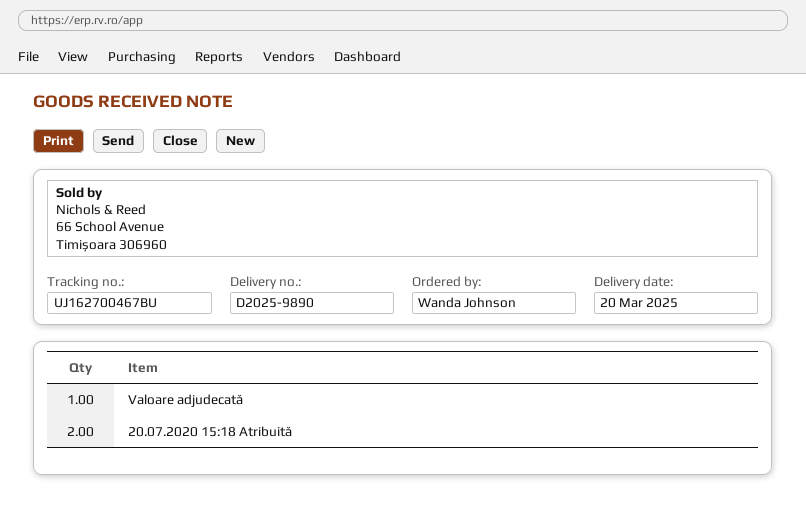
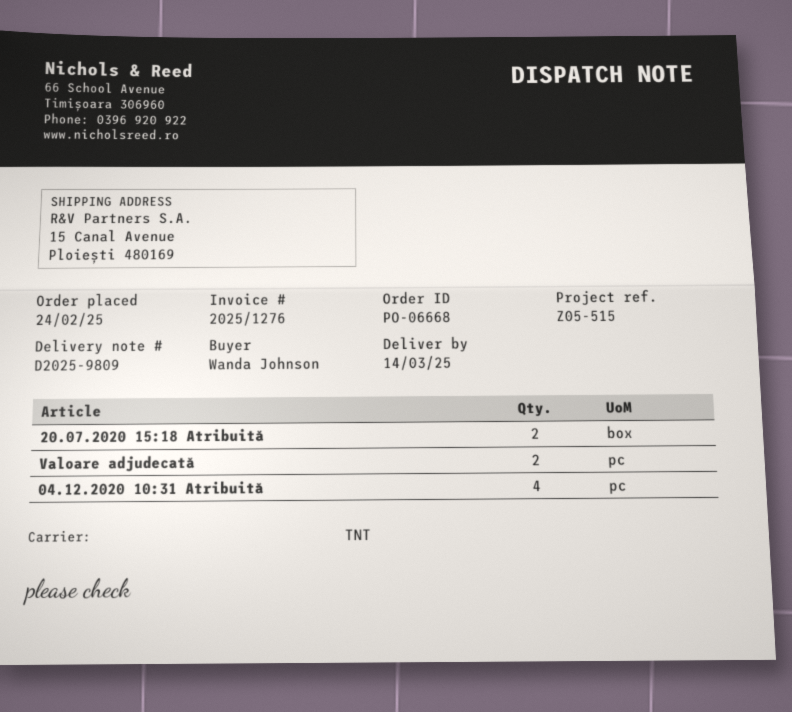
delivery note number: D2025-9890 -> D2025-9809
delivery date: 2025-03-20 -> 2025-03-14
Valoare adjudecată: 1 -> 2
04.12.2020 10:31 Atribuită: none -> 4

